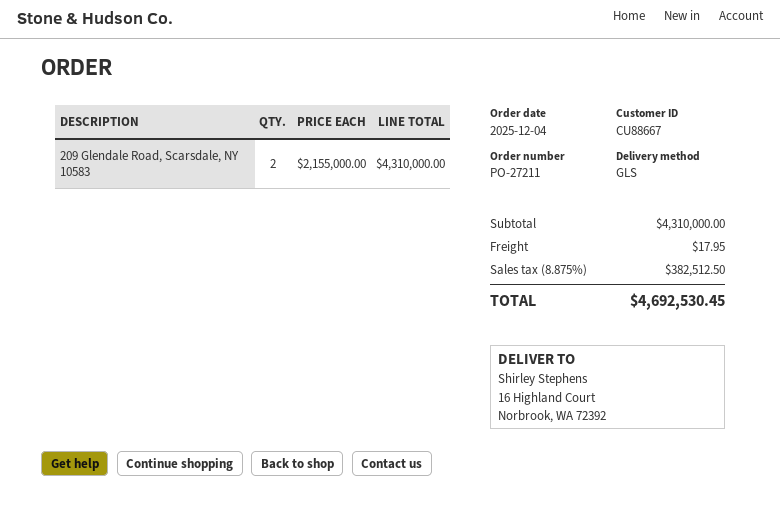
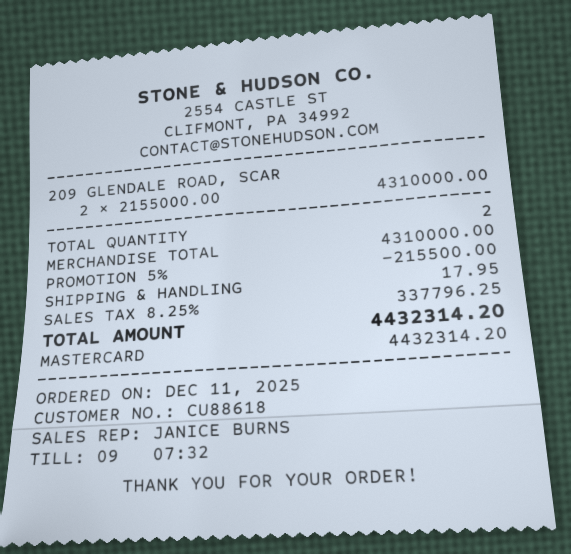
order date: 2025-12-04 -> 2025-12-11
customer number: CU88667 -> CU88618
discount: none -> 5% = 215500.00
tax: 8.875% = 382512.50 -> 8.25% = 337796.25
total: 4692530.45 -> 4432314.20

